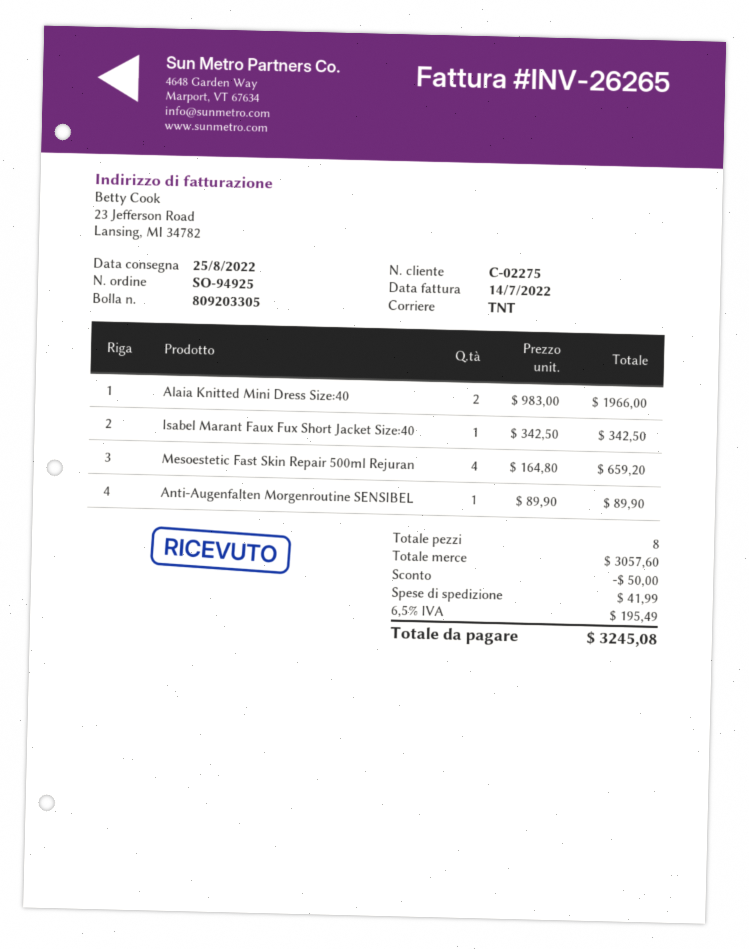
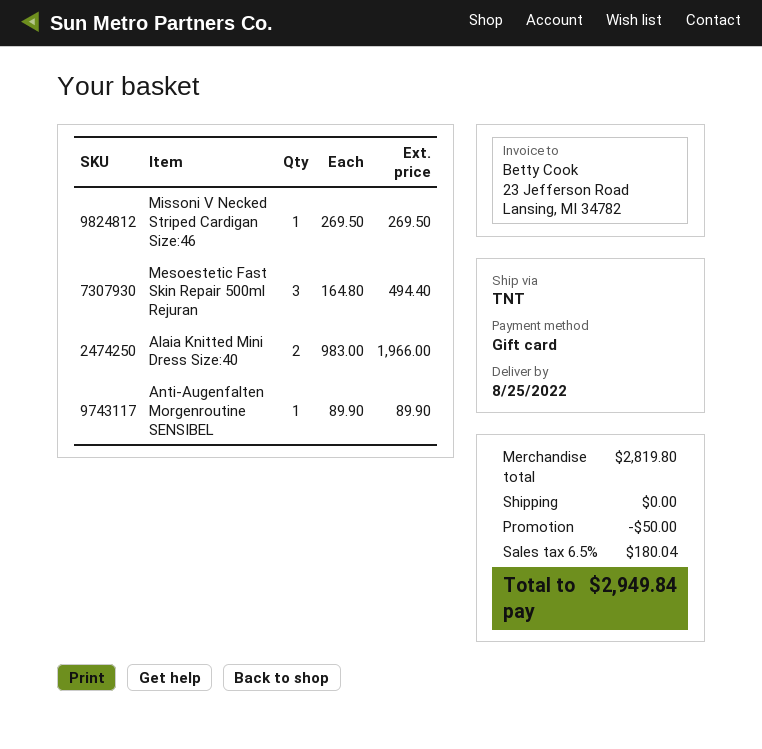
Isabel Marant Faux Fux Short Jacket Size:40: 1 x 342.50 = 342.50 -> none
Mesoestetic Fast Skin Repair 500ml Rejuran: 4 x 164.80 = 659.20 -> 3 x 164.80 = 494.40
Missoni V Necked Striped Cardigan Size:46: none -> 1 x 269.50 = 269.50
subtotal: 3057.60 -> 2819.80
shipping: 41.99 -> 0.00
tax: 6.5% = 195.49 -> 6.5% = 180.04
total: 3245.08 -> 2949.84

